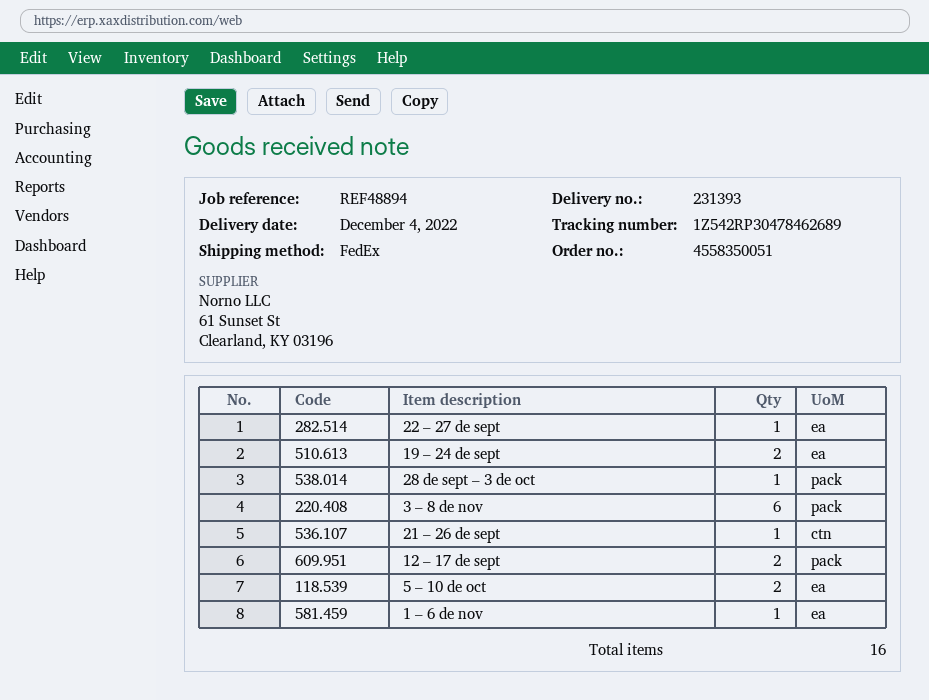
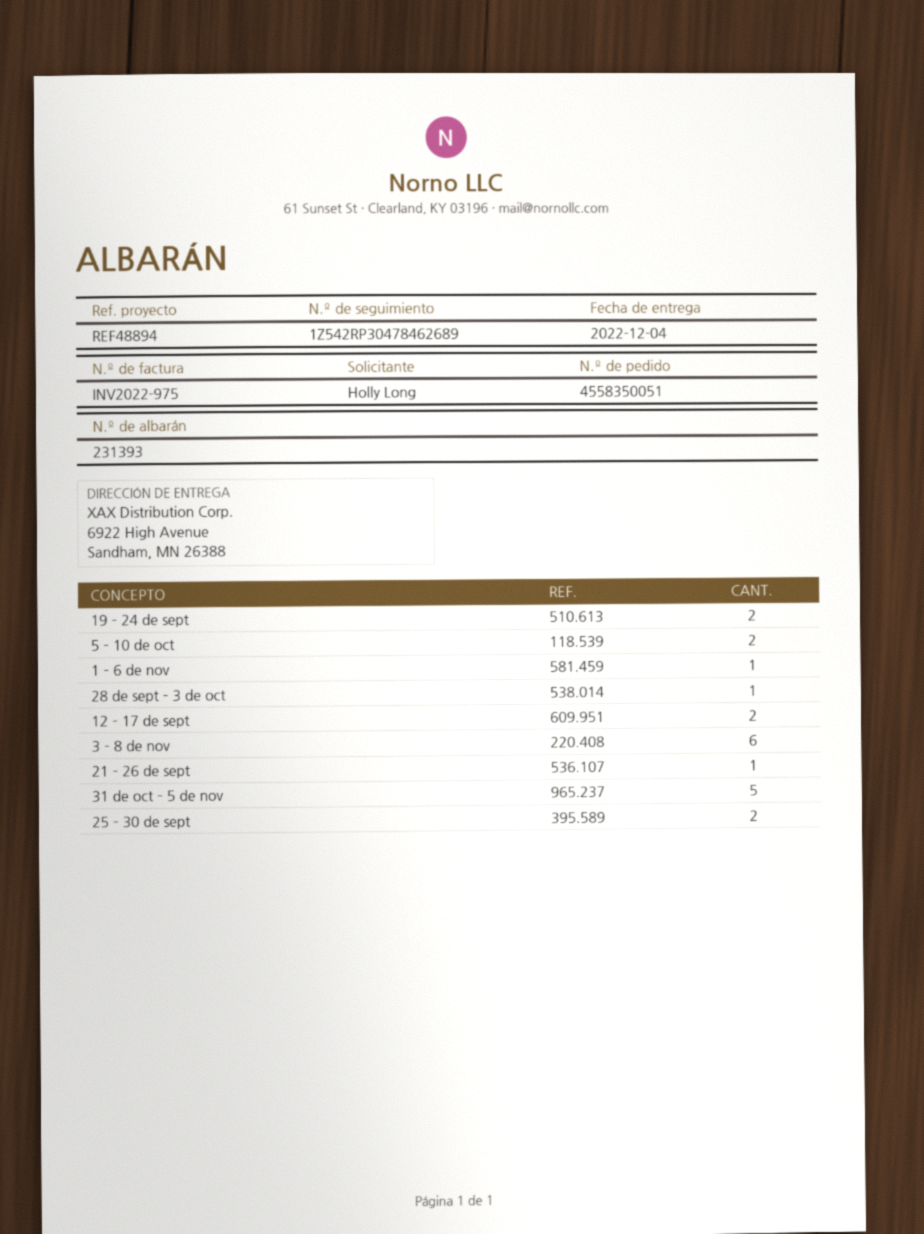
22 – 27 de sept: 1 -> none
31 de oct – 5 de nov: none -> 5
25 – 30 de sept: none -> 2

